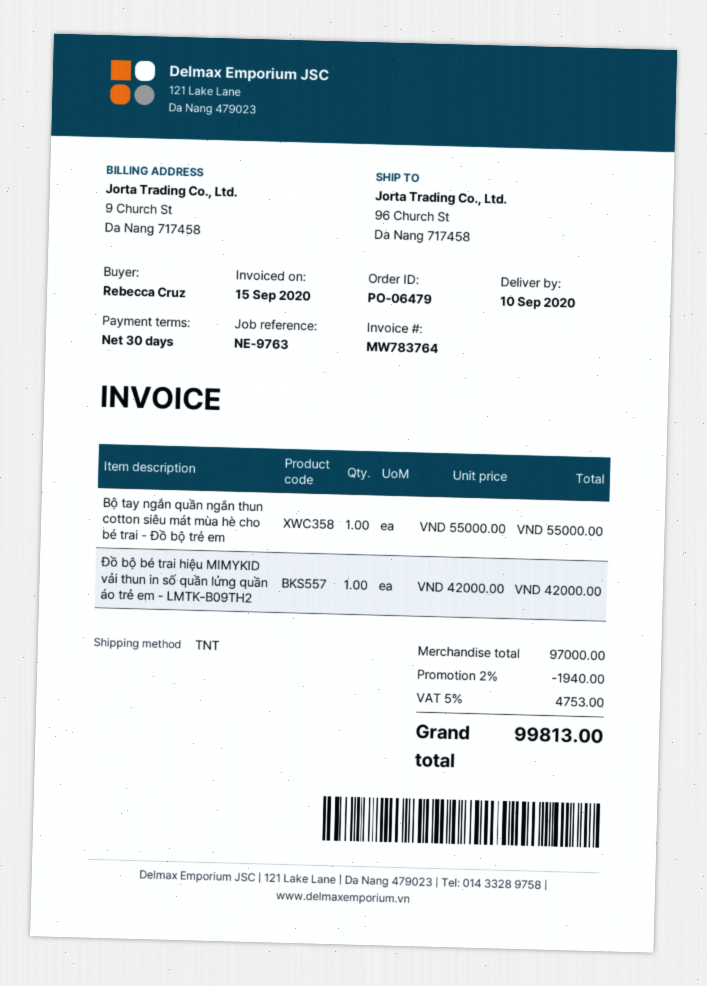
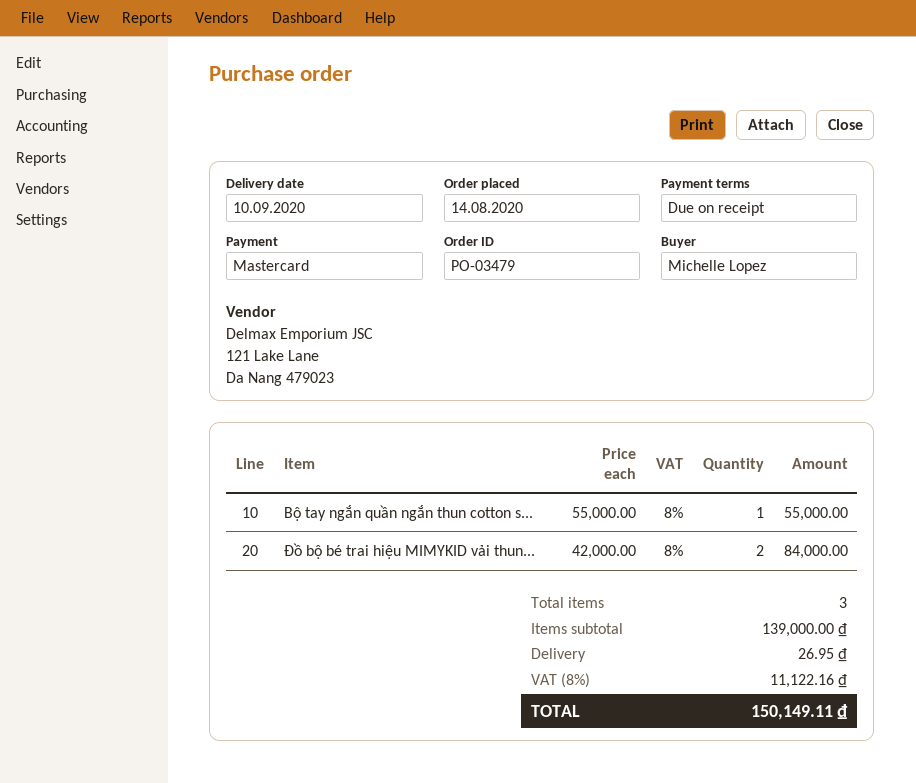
order number: PO-06479 -> PO-03479
payment terms: 30 days -> on receipt
ordered by: Rebecca Cruz -> Michelle Lopez
Đồ bộ bé trai hiệu MIMYKID vải thun in số quần lửng quần áo trẻ em - LMTK-B09TH2: 1 x 42000.00 = 42000.00 -> 2 x 42000.00 = 84000.00
subtotal: 97000.00 -> 139000.00
discount: 2% = 1940.00 -> none
shipping: none -> 26.95
tax: 5% = 4753.00 -> 8% = 11122.16
total: 99813.00 -> 150149.11

